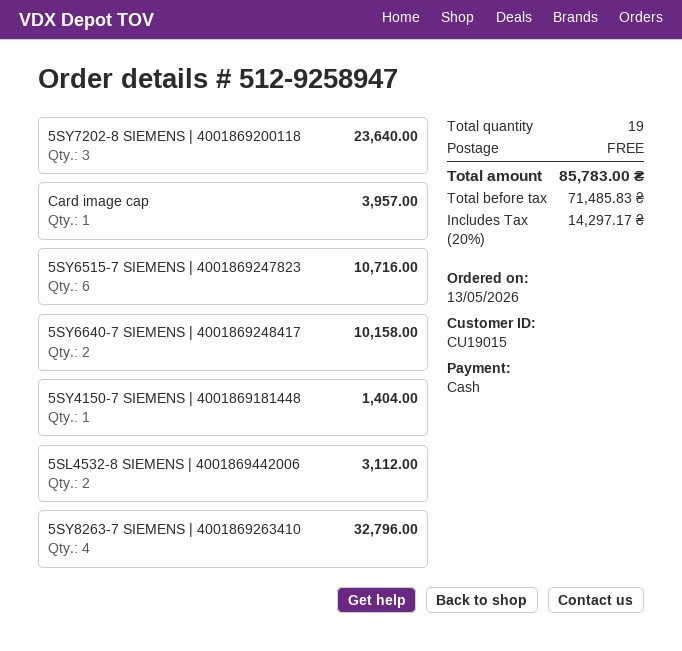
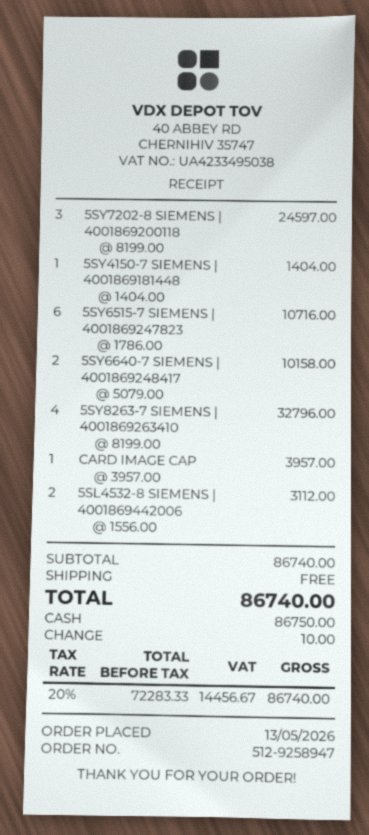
5SY7202-8 SIEMENS | 4001869200118: 3 for 23640.00 -> 3 for 24597.00
net: 71485.83 -> 72283.33
tax: 20% = 14297.17 -> 20% = 14456.67
total: 85783.00 -> 86740.00

